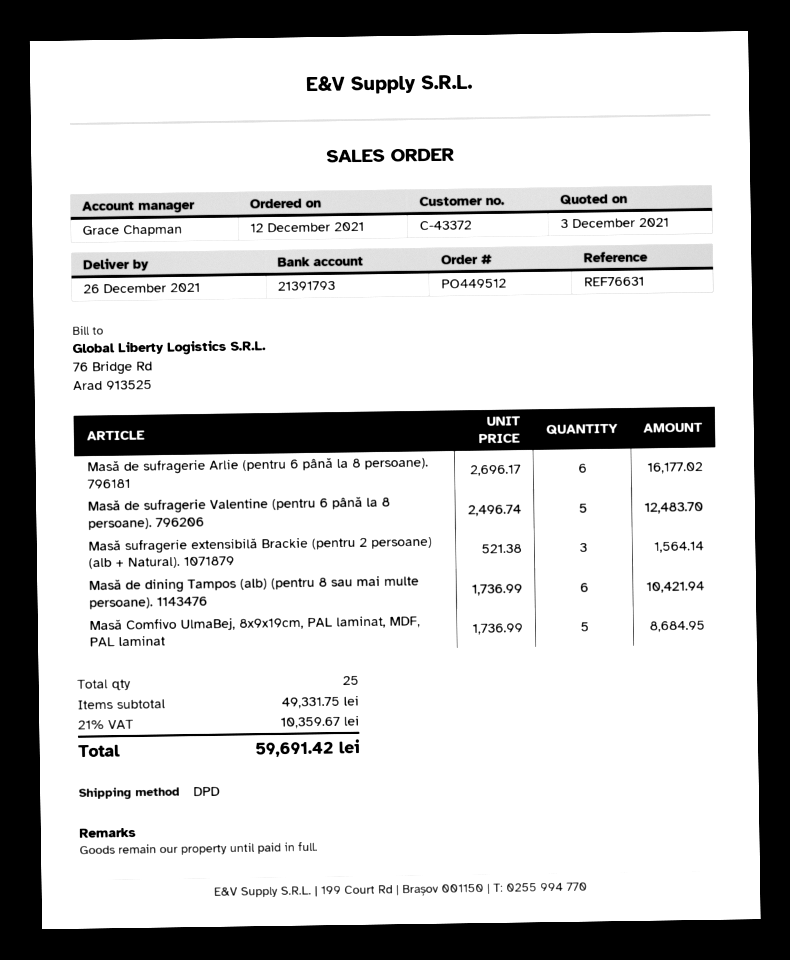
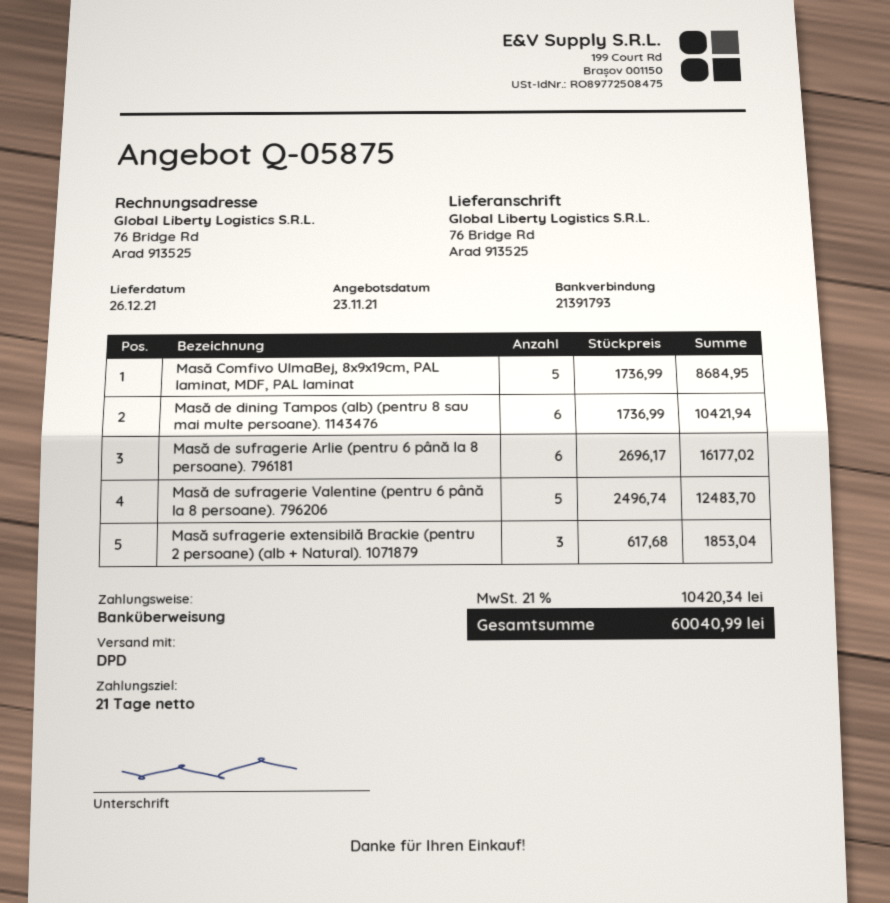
quote date: 2021-12-03 -> 2021-11-23
Masă sufragerie extensibilă Brackie (pentru 2 persoane) (alb + Natural). 1071879: 3 x 521.38 = 1564.14 -> 3 x 617.68 = 1853.04
tax: 21% = 10359.67 -> 21% = 10420.34
total: 59691.42 -> 60040.99

